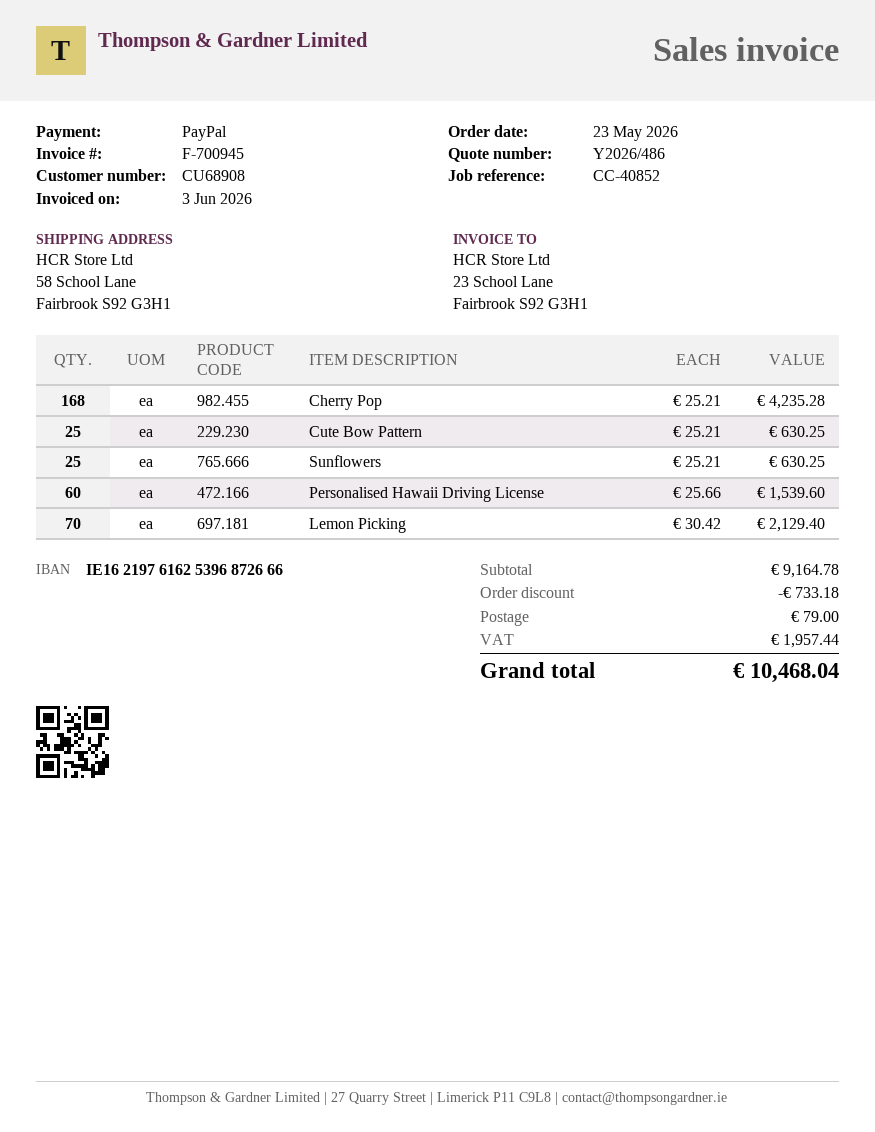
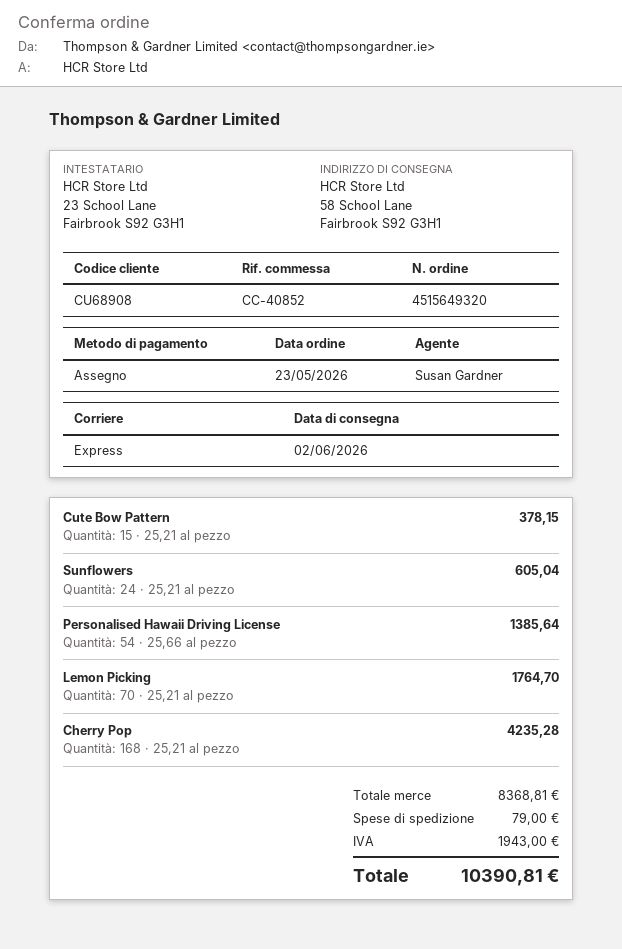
payment method: PayPal -> cheque
Cute Bow Pattern: 25 x 25.21 = 630.25 -> 15 x 25.21 = 378.15
Sunflowers: 25 x 25.21 = 630.25 -> 24 x 25.21 = 605.04
Personalised Hawaii Driving License: 60 x 25.66 = 1539.60 -> 54 x 25.66 = 1385.64
Lemon Picking: 70 x 30.42 = 2129.40 -> 70 x 25.21 = 1764.70
subtotal: 9164.78 -> 8368.81
discount: 733.18 -> none
tax: 1957.44 -> 1943.00
total: 10468.04 -> 10390.81

